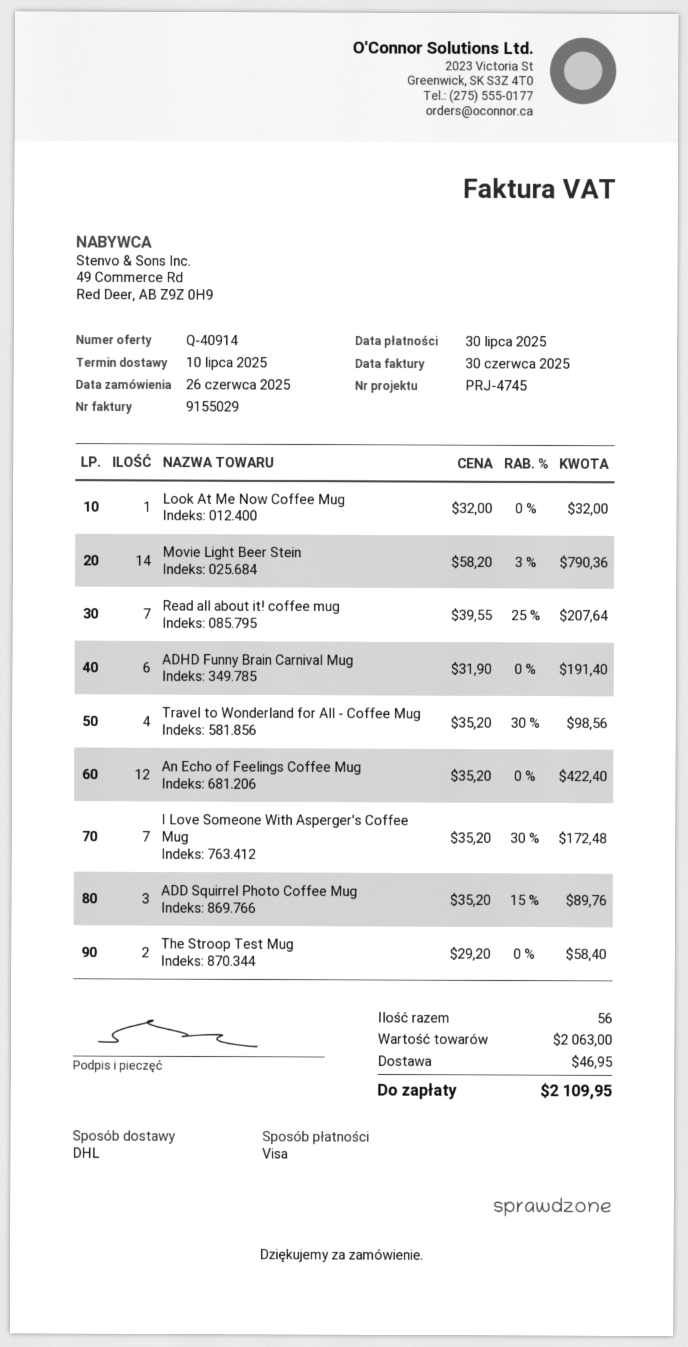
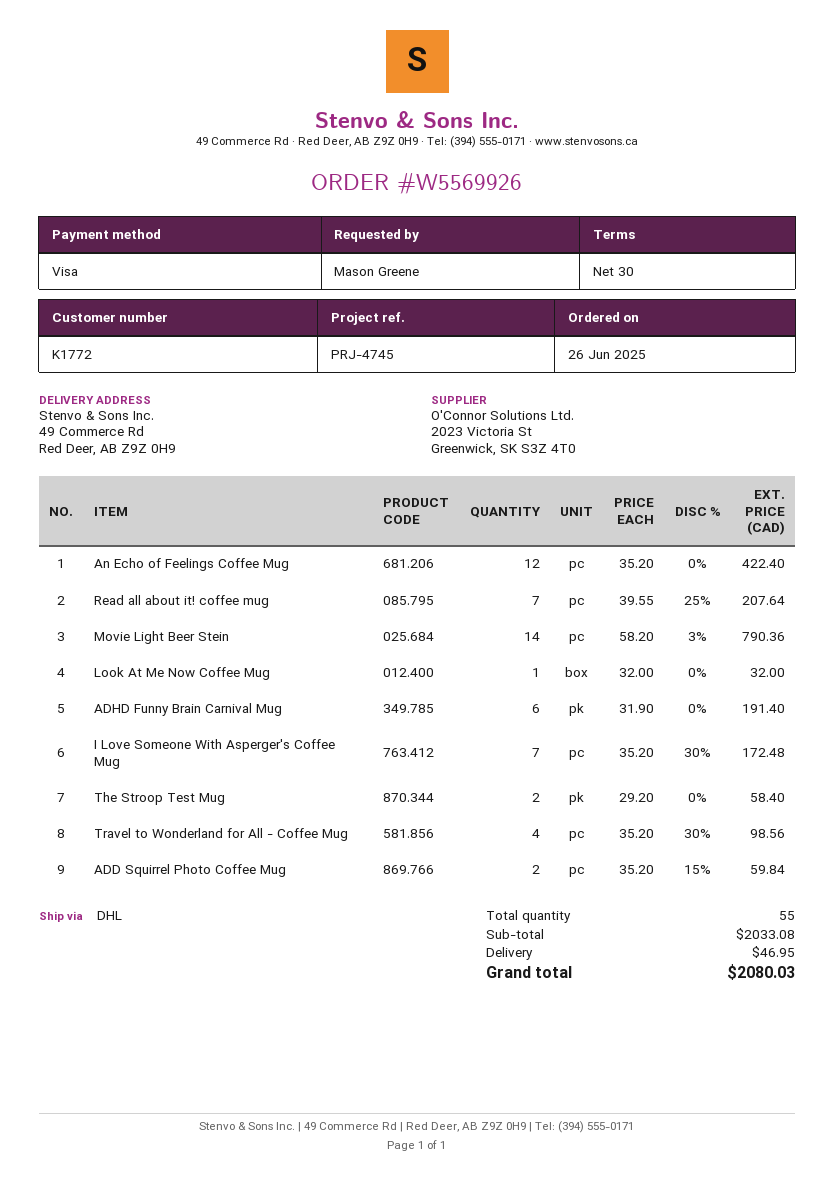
ADD Squirrel Photo Coffee Mug: 3 x 35.20 - 15% = 89.76 -> 2 x 35.20 - 15% = 59.84
total quantity: 56 -> 55
subtotal: 2063.00 -> 2033.08
total: 2109.95 -> 2080.03

